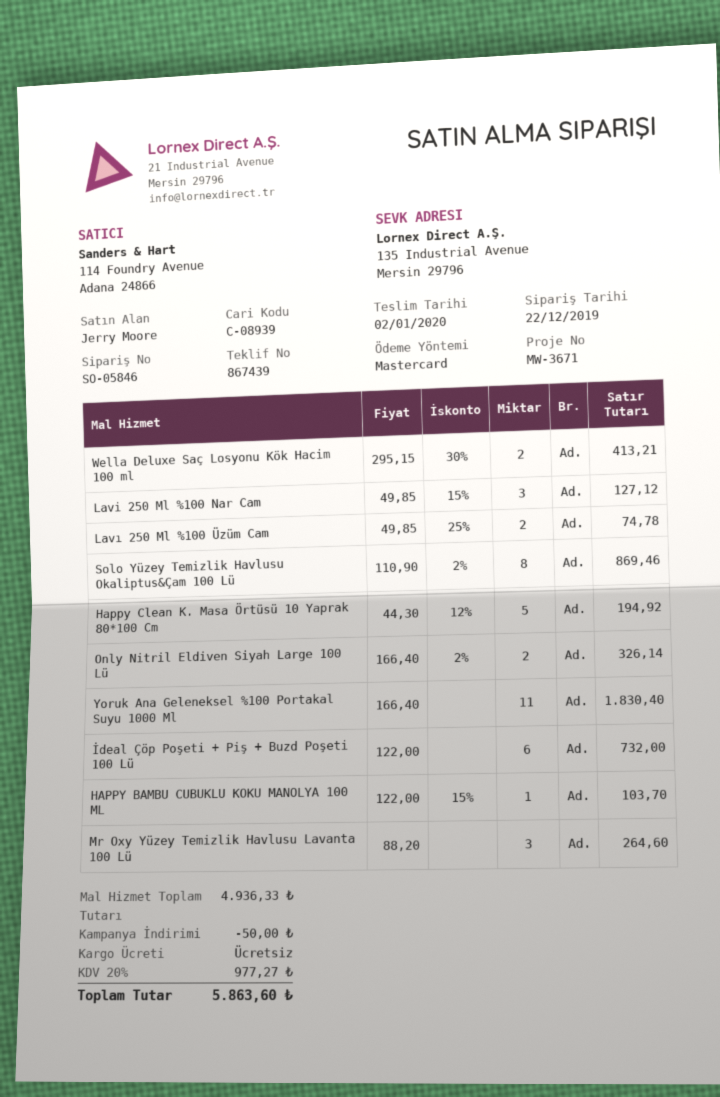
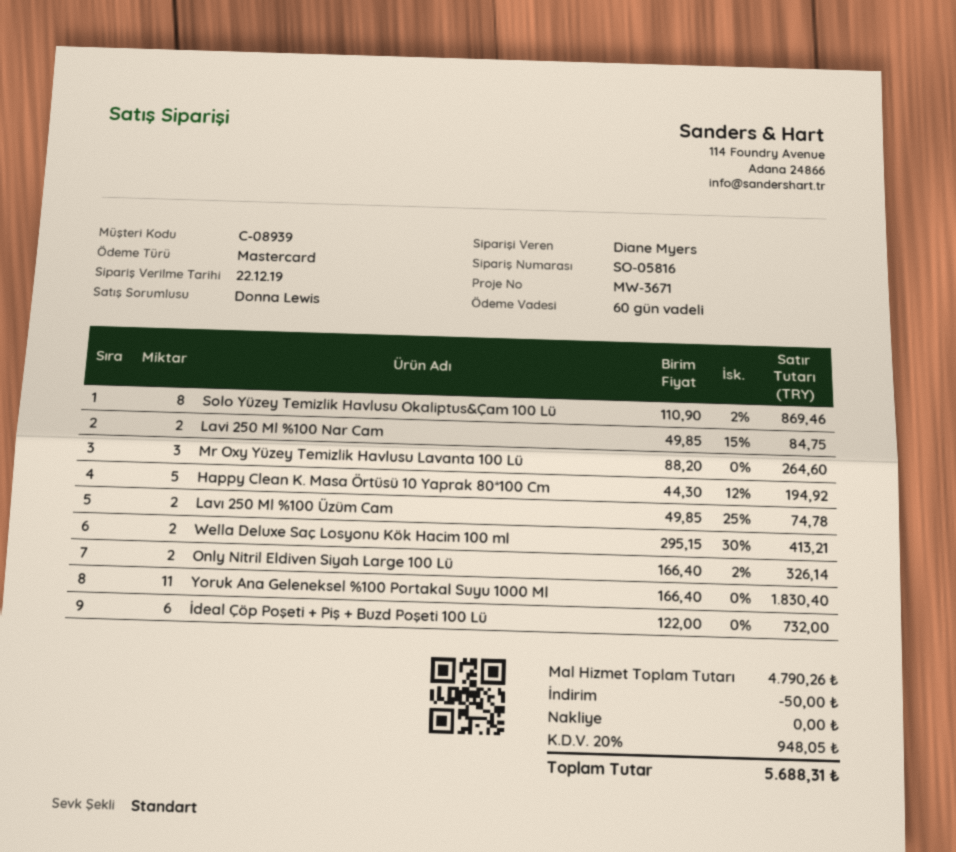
order number: SO-05846 -> SO-05816
ordered by: Jerry Moore -> Diane Myers
Lavi 250 Ml %100 Nar Cam: 3 x 49.85 - 15% = 127.12 -> 2 x 49.85 - 15% = 84.75
HAPPY BAMBU CUBUKLU KOKU MANOLYA 100 ML: 1 x 122.00 - 15% = 103.70 -> none
subtotal: 4936.33 -> 4790.26
tax: 20% = 977.27 -> 20% = 948.05
total: 5863.60 -> 5688.31

